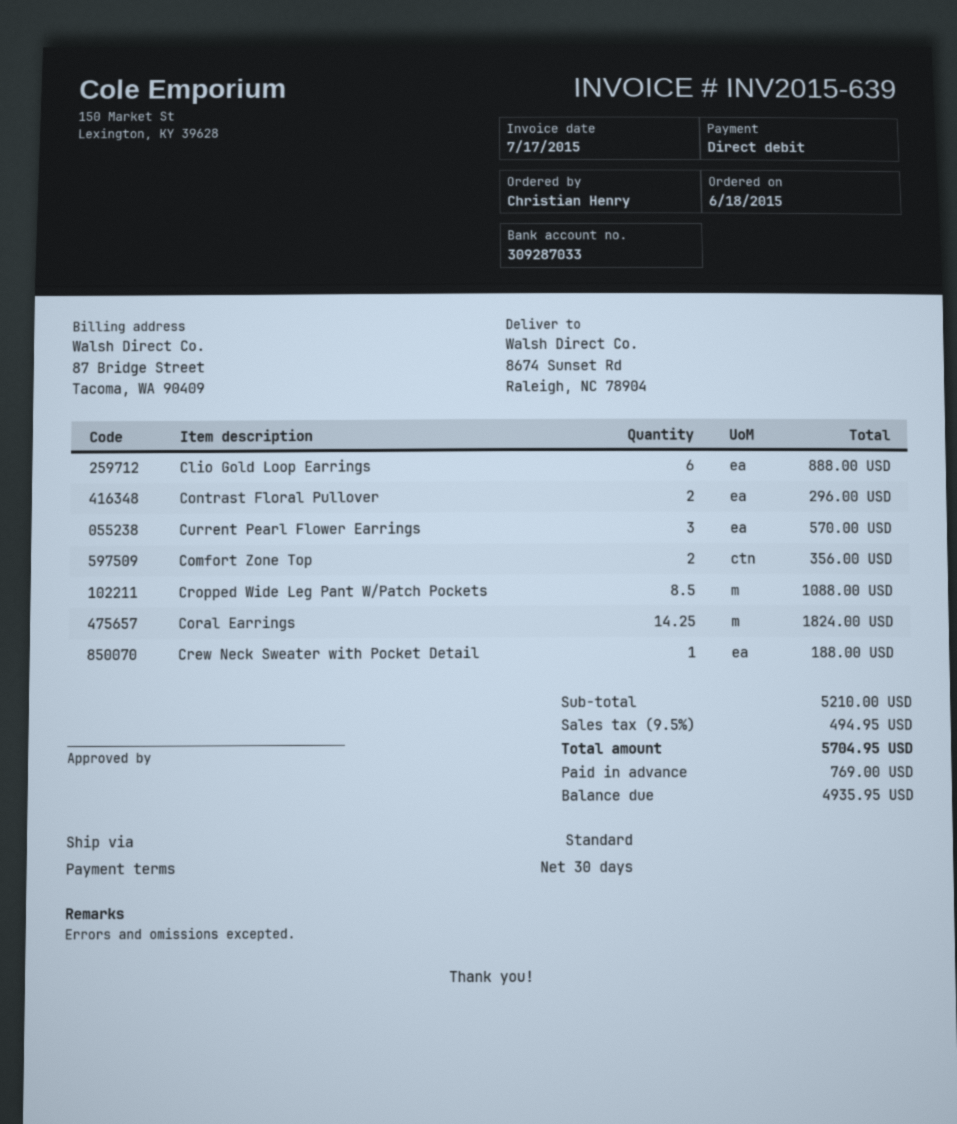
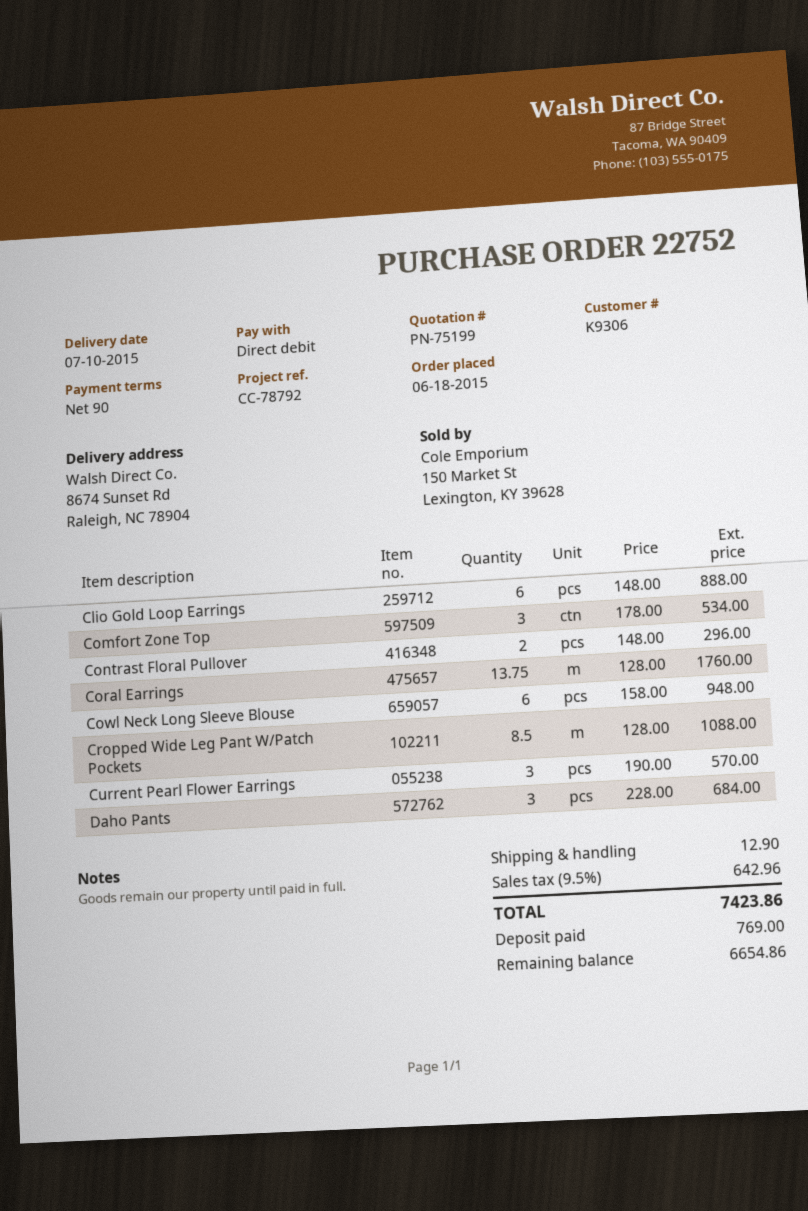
payment terms: 30 days -> 90 days
Comfort Zone Top: 2 for 356.00 -> 3 for 534.00
Coral Earrings: 14.25 for 1824.00 -> 13.75 for 1760.00
Crew Neck Sweater with Pocket Detail: 1 for 188.00 -> none
Cowl Neck Long Sleeve Blouse: none -> 6 for 948.00
Daho Pants: none -> 3 for 684.00
shipping: none -> 12.90
tax: 9.5% = 494.95 -> 9.5% = 642.96
total: 5704.95 -> 7423.86
balance: 4935.95 -> 6654.86

